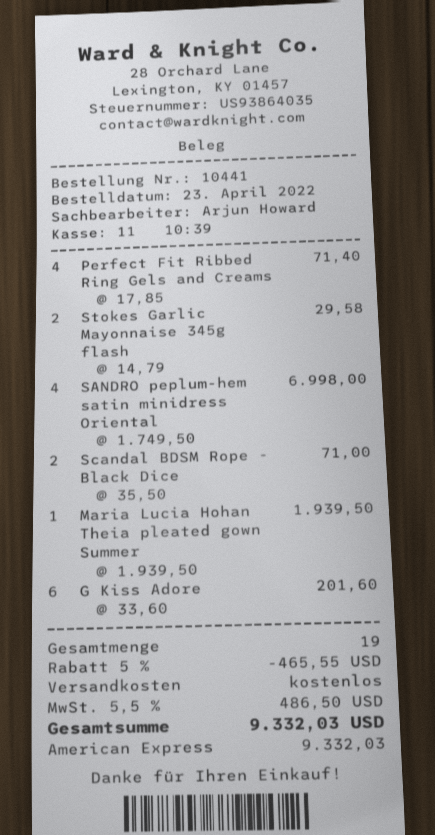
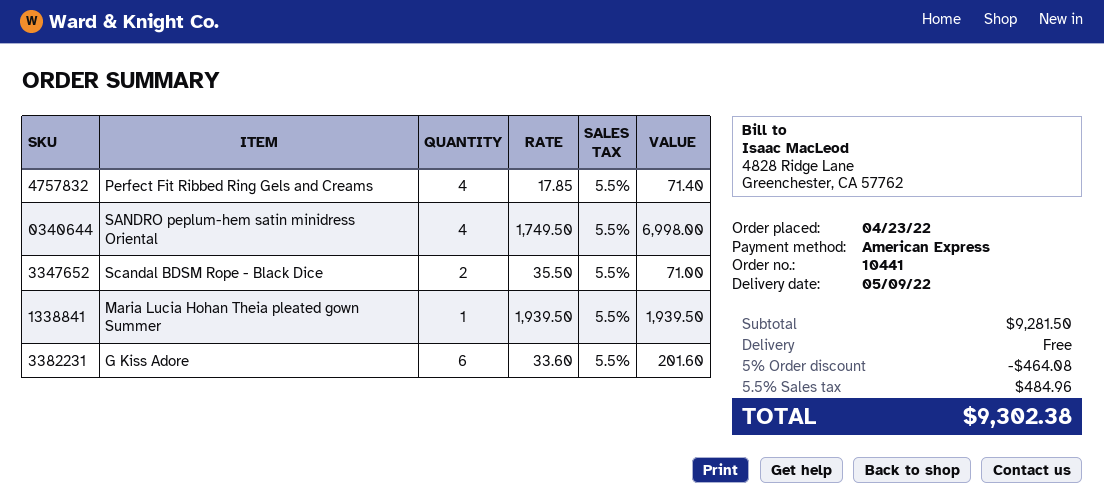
Stokes Garlic Mayonnaise 345g flash: 2 x 14.79 = 29.58 -> none
discount: 5% = 465.55 -> 5% = 464.08
tax: 5.5% = 486.50 -> 5.5% = 484.96
total: 9332.03 -> 9302.38

